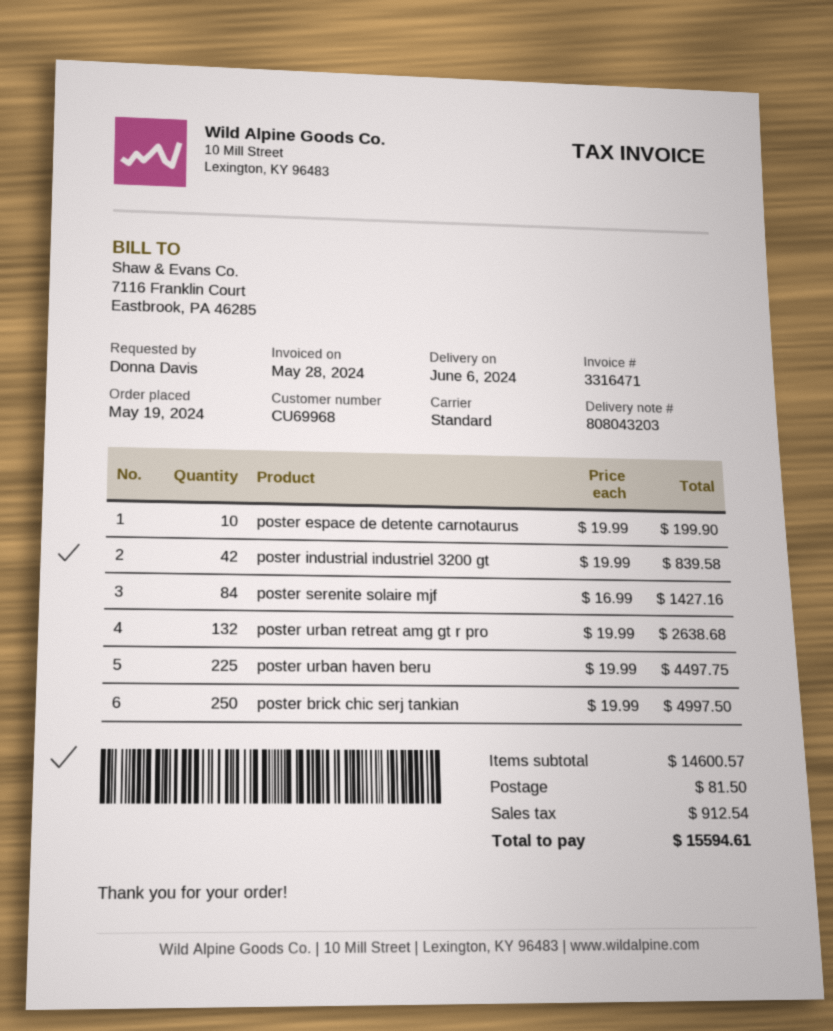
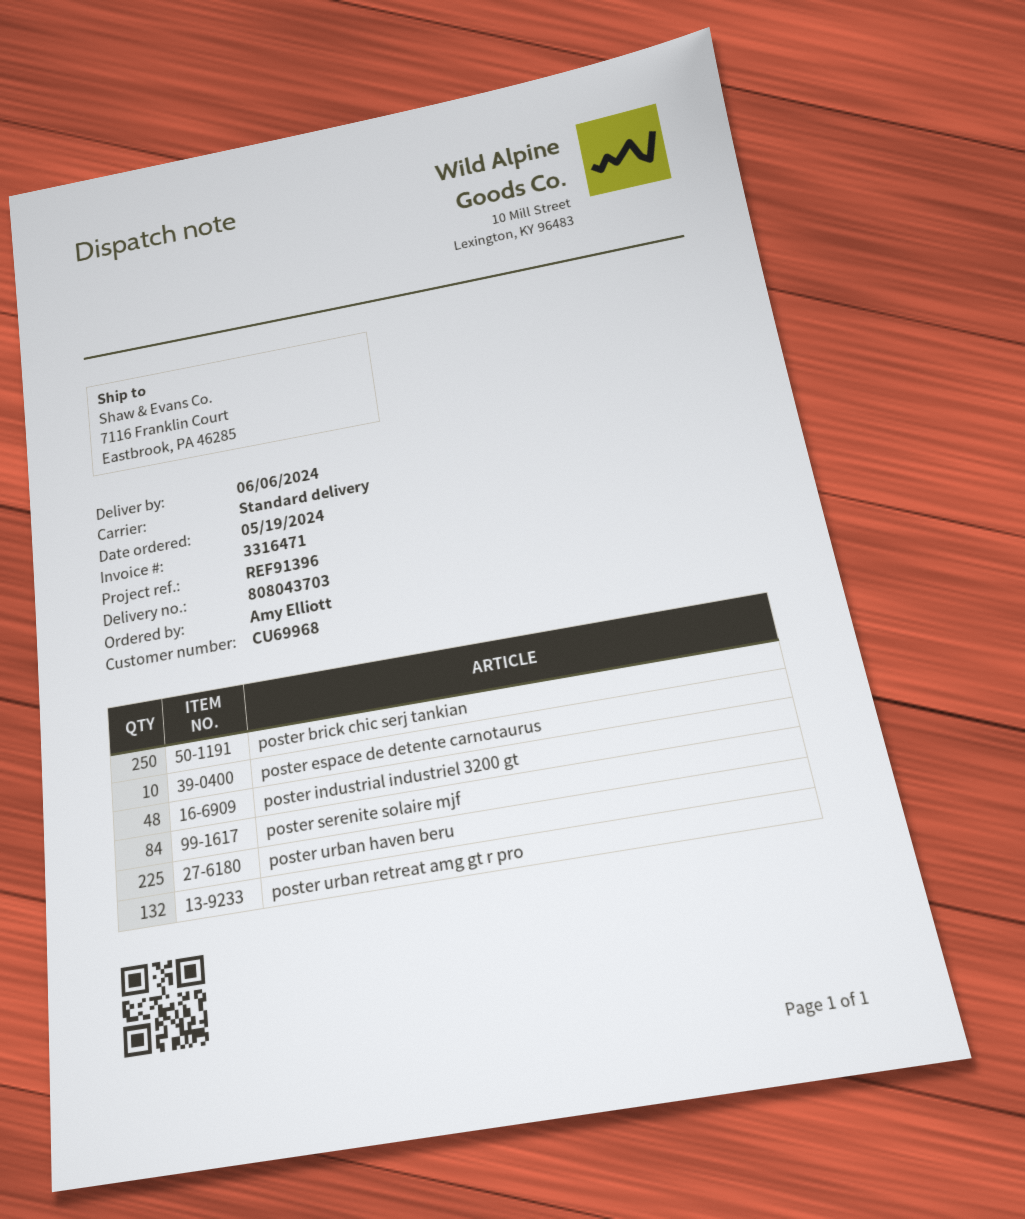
delivery note number: 808043203 -> 808043703
ordered by: Donna Davis -> Amy Elliott
poster industrial industriel 3200 gt: 42 -> 48

